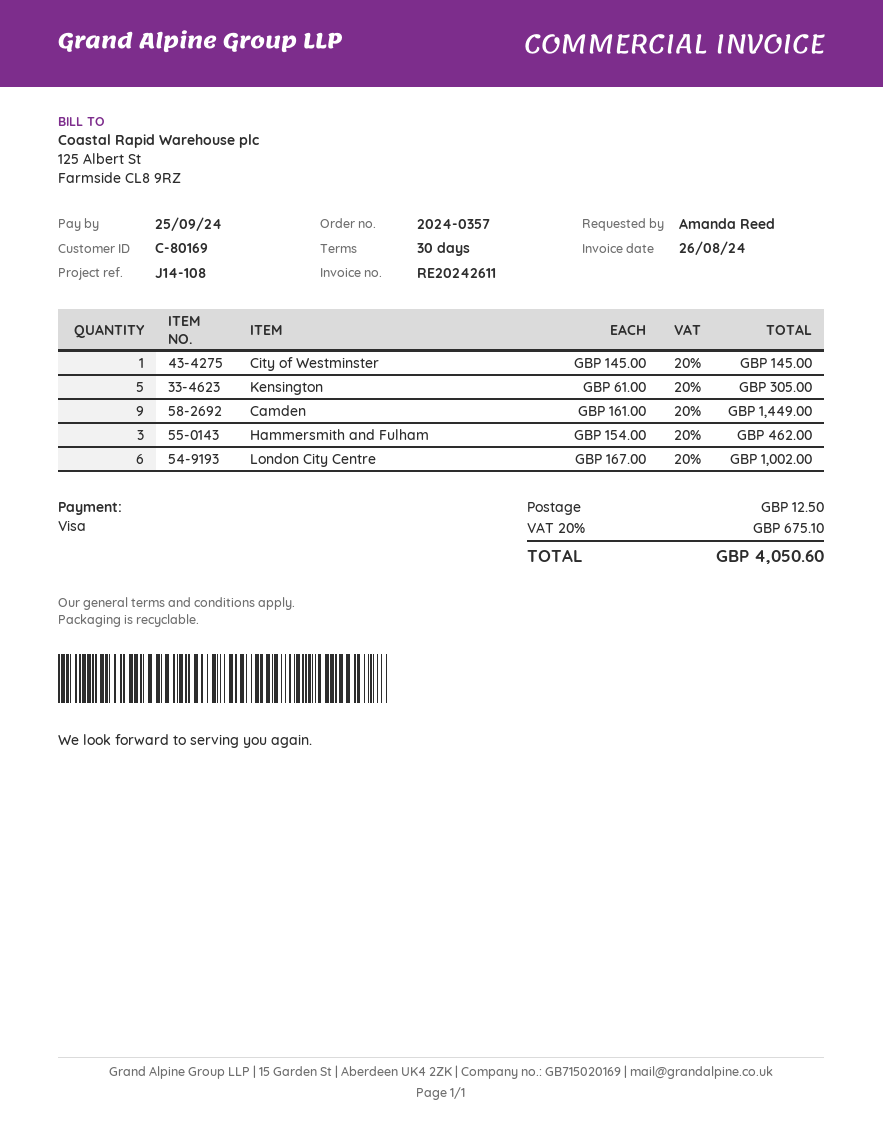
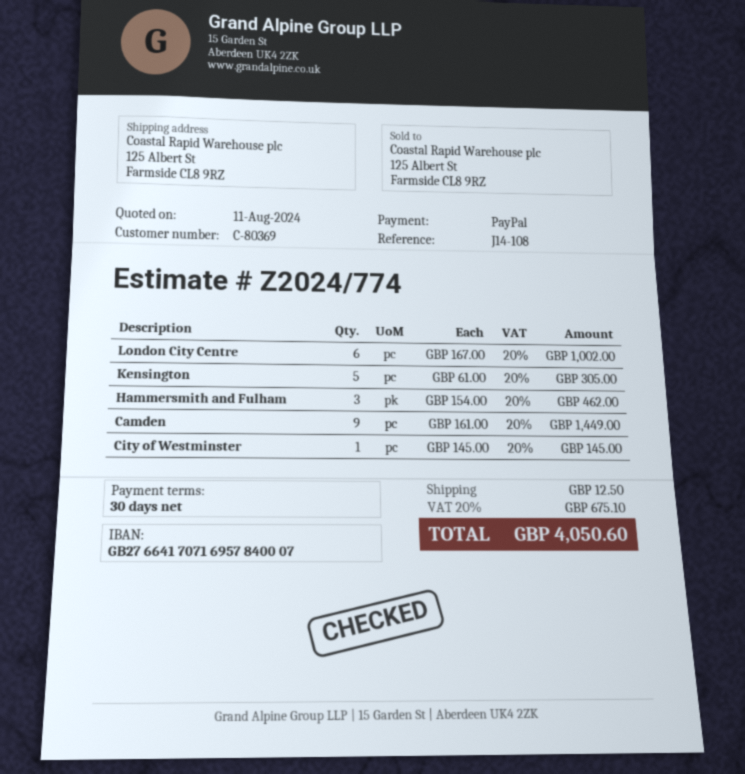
customer number: C-80169 -> C-80369
payment method: Visa -> PayPal

